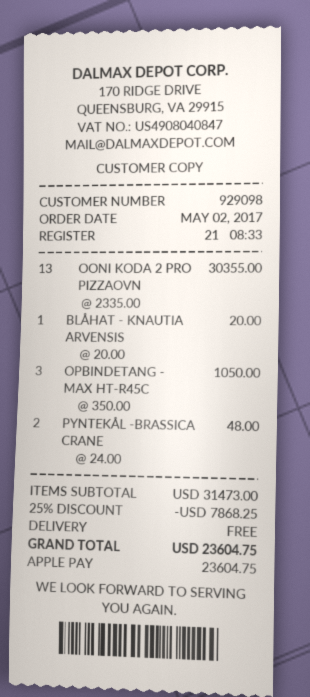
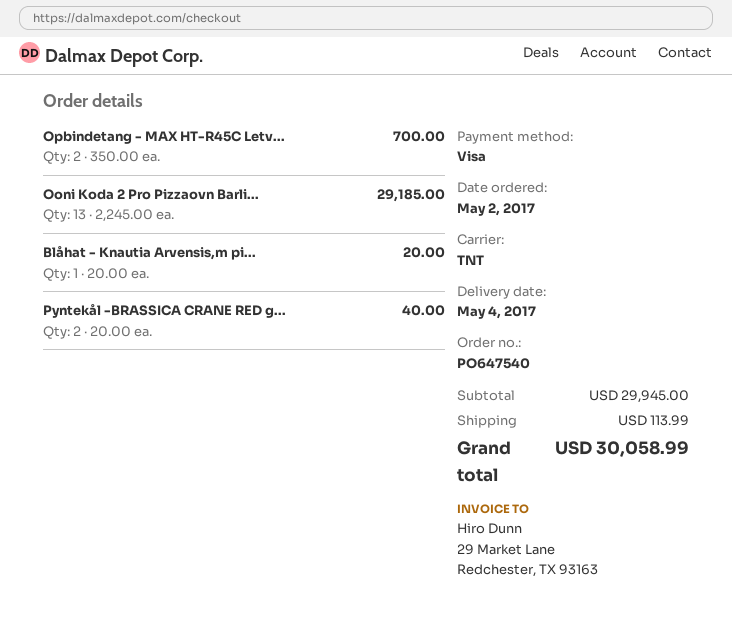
payment method: Apple Pay -> Visa
OONI KODA 2 PRO PIZZAOVN: 13 x 2335.00 = 30355.00 -> 13 x 2245.00 = 29185.00
OPBINDETANG - MAX HT-R45C: 3 x 350.00 = 1050.00 -> 2 x 350.00 = 700.00
PYNTEKÅL -BRASSICA CRANE: 2 x 24.00 = 48.00 -> 2 x 20.00 = 40.00
subtotal: 31473.00 -> 29945.00
discount: 25% = 7868.25 -> none
shipping: 0.00 -> 113.99
total: 23604.75 -> 30058.99

